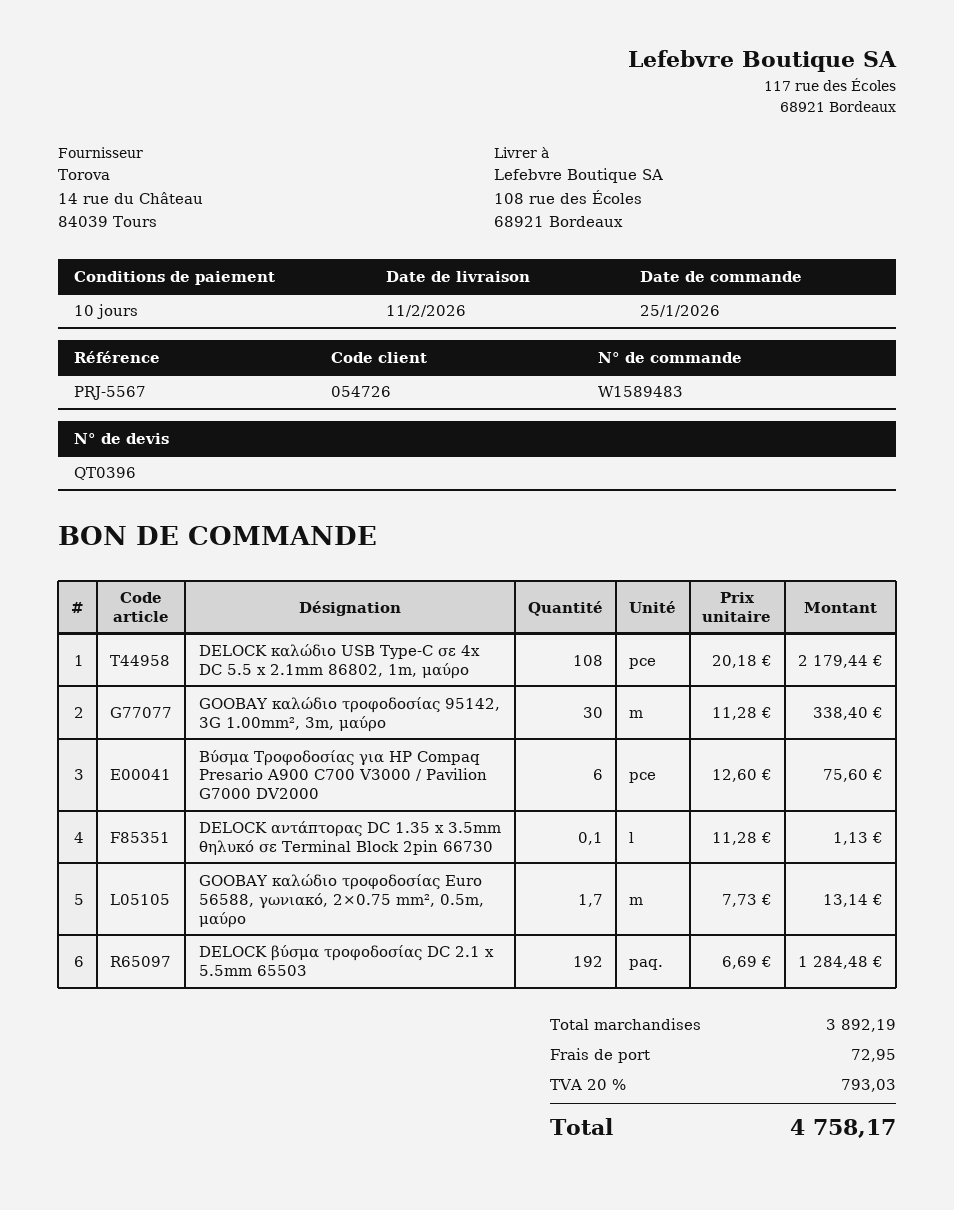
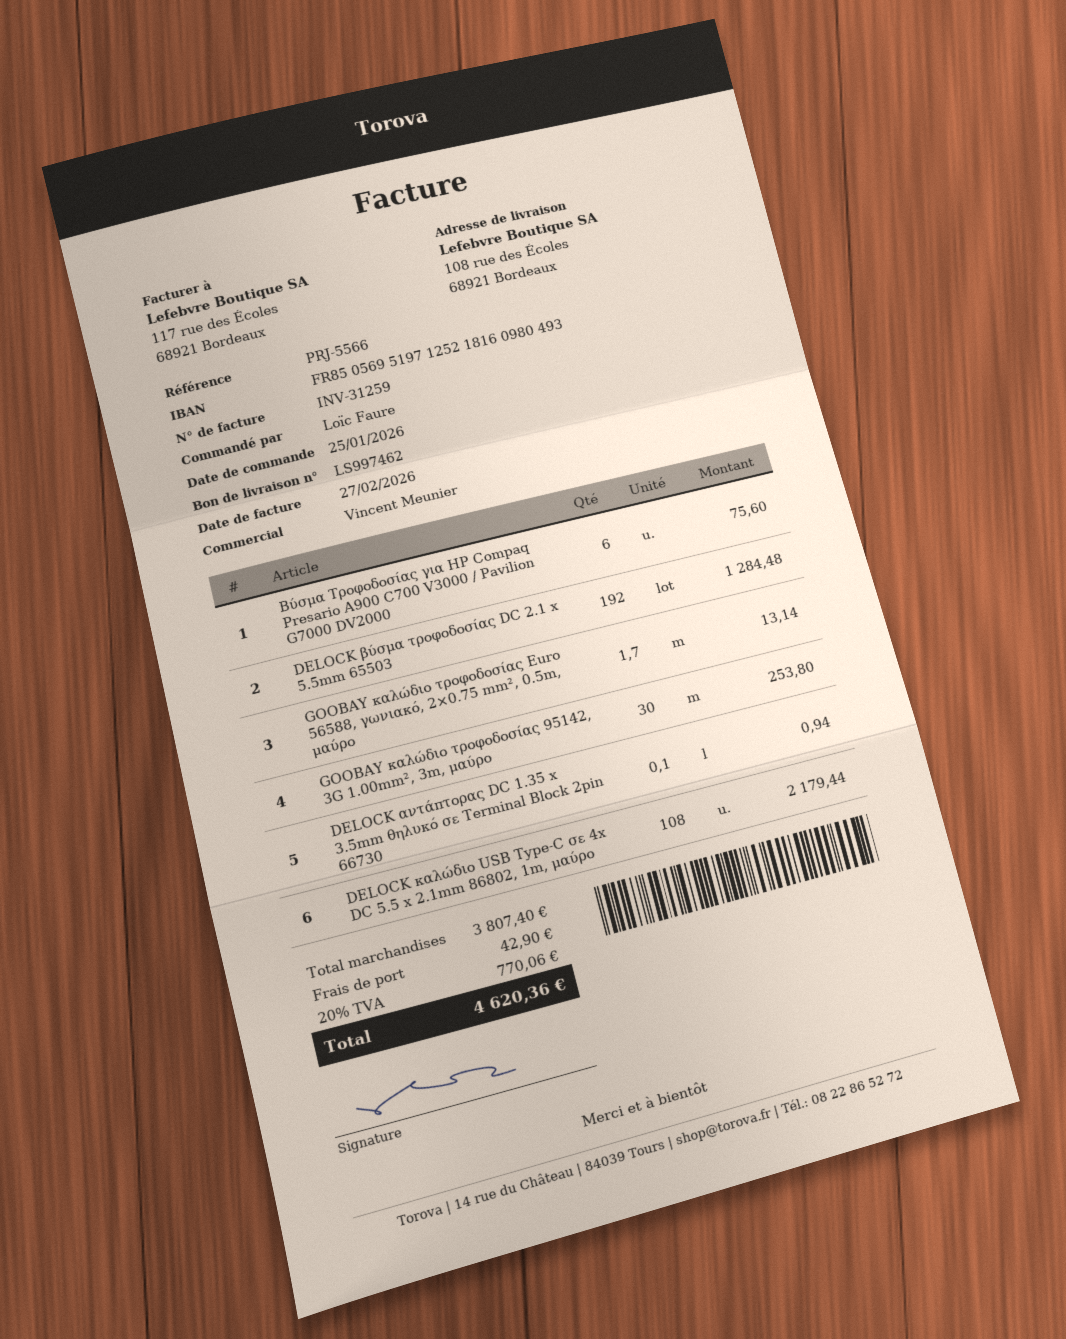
reference: PRJ-5567 -> PRJ-5566
GOOBAY καλώδιο τροφοδοσίας 95142, 3G 1.00mm², 3m, μαύρο: 30 for 338.40 -> 30 for 253.80
DELOCK αντάπτορας DC 1.35 x 3.5mm θηλυκό σε Terminal Block 2pin 66730: 0.1 for 1.13 -> 0.1 for 0.94
subtotal: 3892.19 -> 3807.40
shipping: 72.95 -> 42.90
tax: 20% = 793.03 -> 20% = 770.06
total: 4758.17 -> 4620.36

